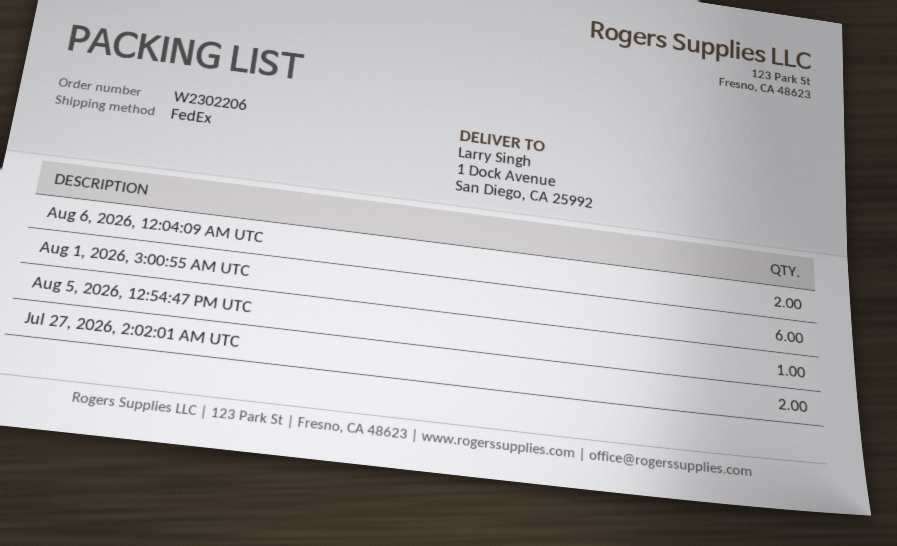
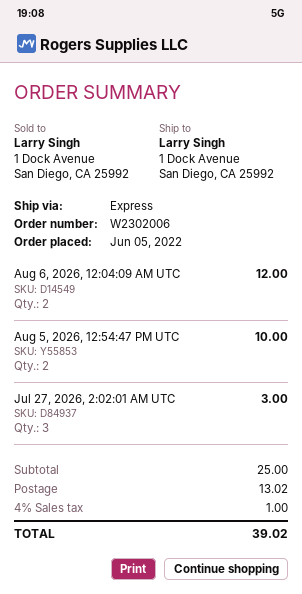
order number: W2302206 -> W2302006
shipping method: FedEx -> express
Aug 1, 2026, 3:00:55 AM UTC: 6 -> none
Aug 5, 2026, 12:54:47 PM UTC: 1 -> 2
Jul 27, 2026, 2:02:01 AM UTC: 2 -> 3

